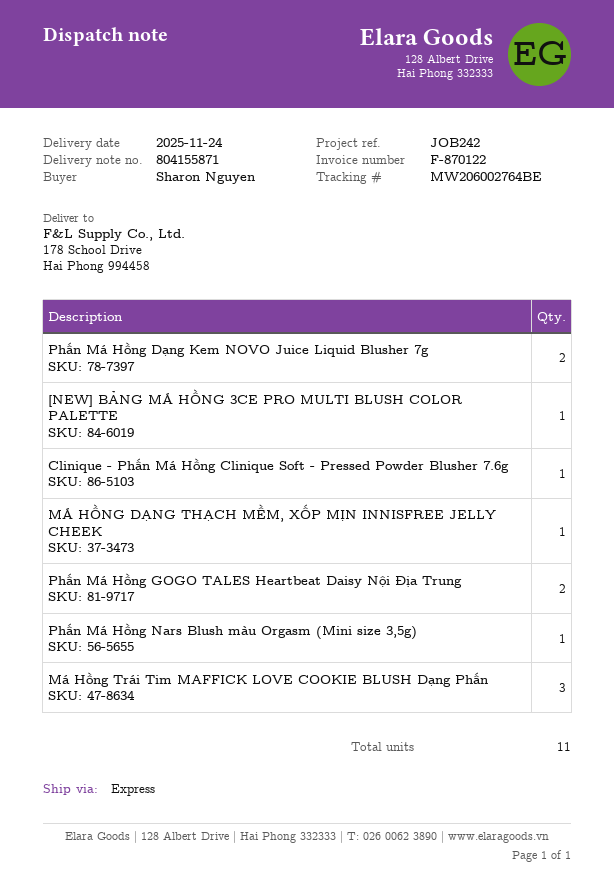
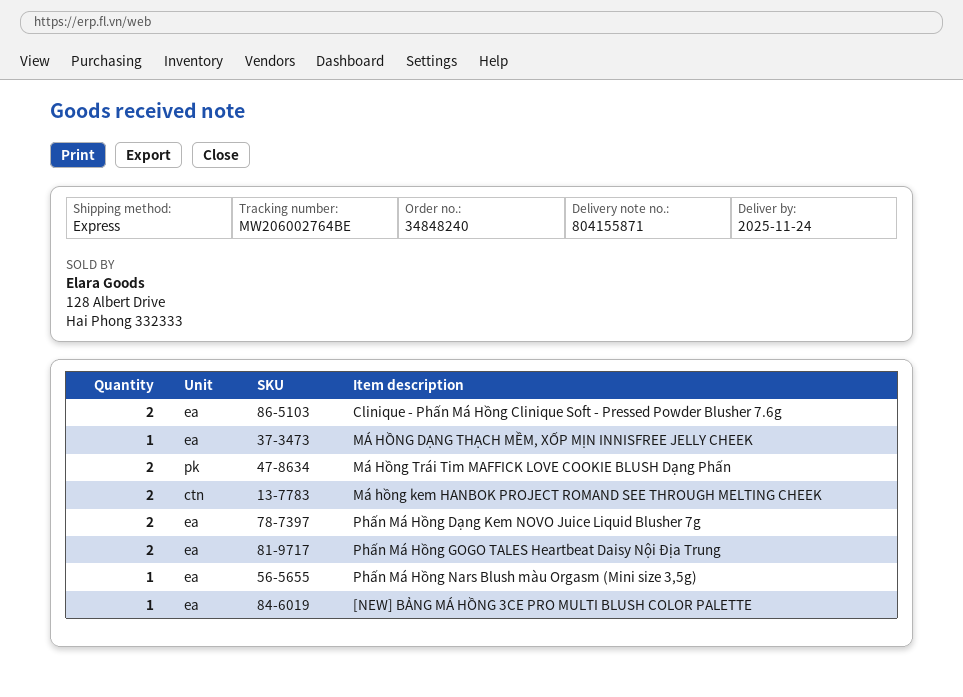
Clinique - Phấn Má Hồng Clinique Soft - Pressed Powder Blusher 7.6g: 1 -> 2
Má Hồng Trái Tim MAFFICK LOVE COOKIE BLUSH Dạng Phấn: 3 -> 2
Má hồng kem HANBOK PROJECT ROMAND SEE THROUGH MELTING CHEEK: none -> 2

